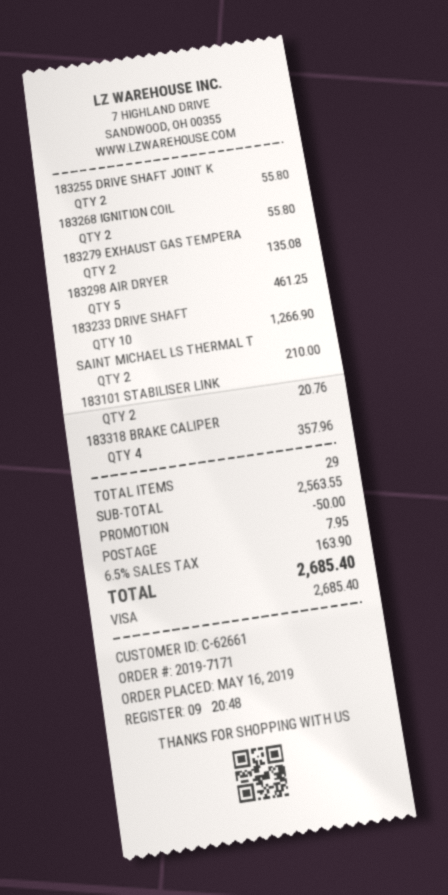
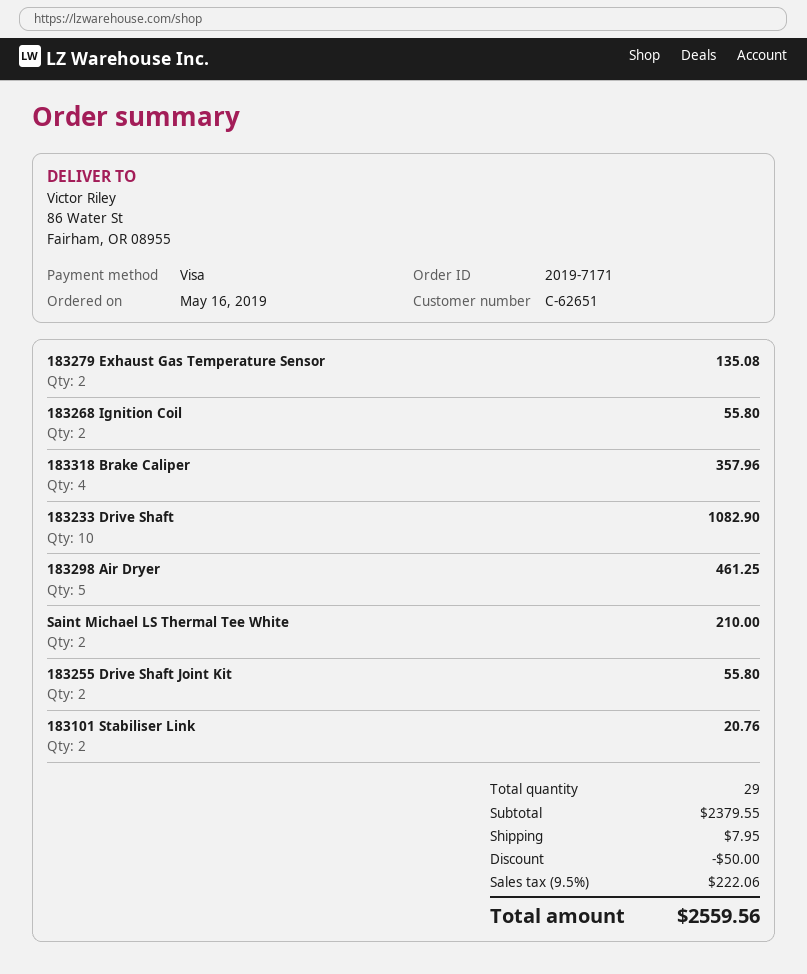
customer number: C-62661 -> C-62651
183233 DRIVE SHAFT: 10 for 1266.90 -> 10 for 1082.90
subtotal: 2563.55 -> 2379.55
tax: 6.5% = 163.90 -> 9.5% = 222.06
total: 2685.40 -> 2559.56

